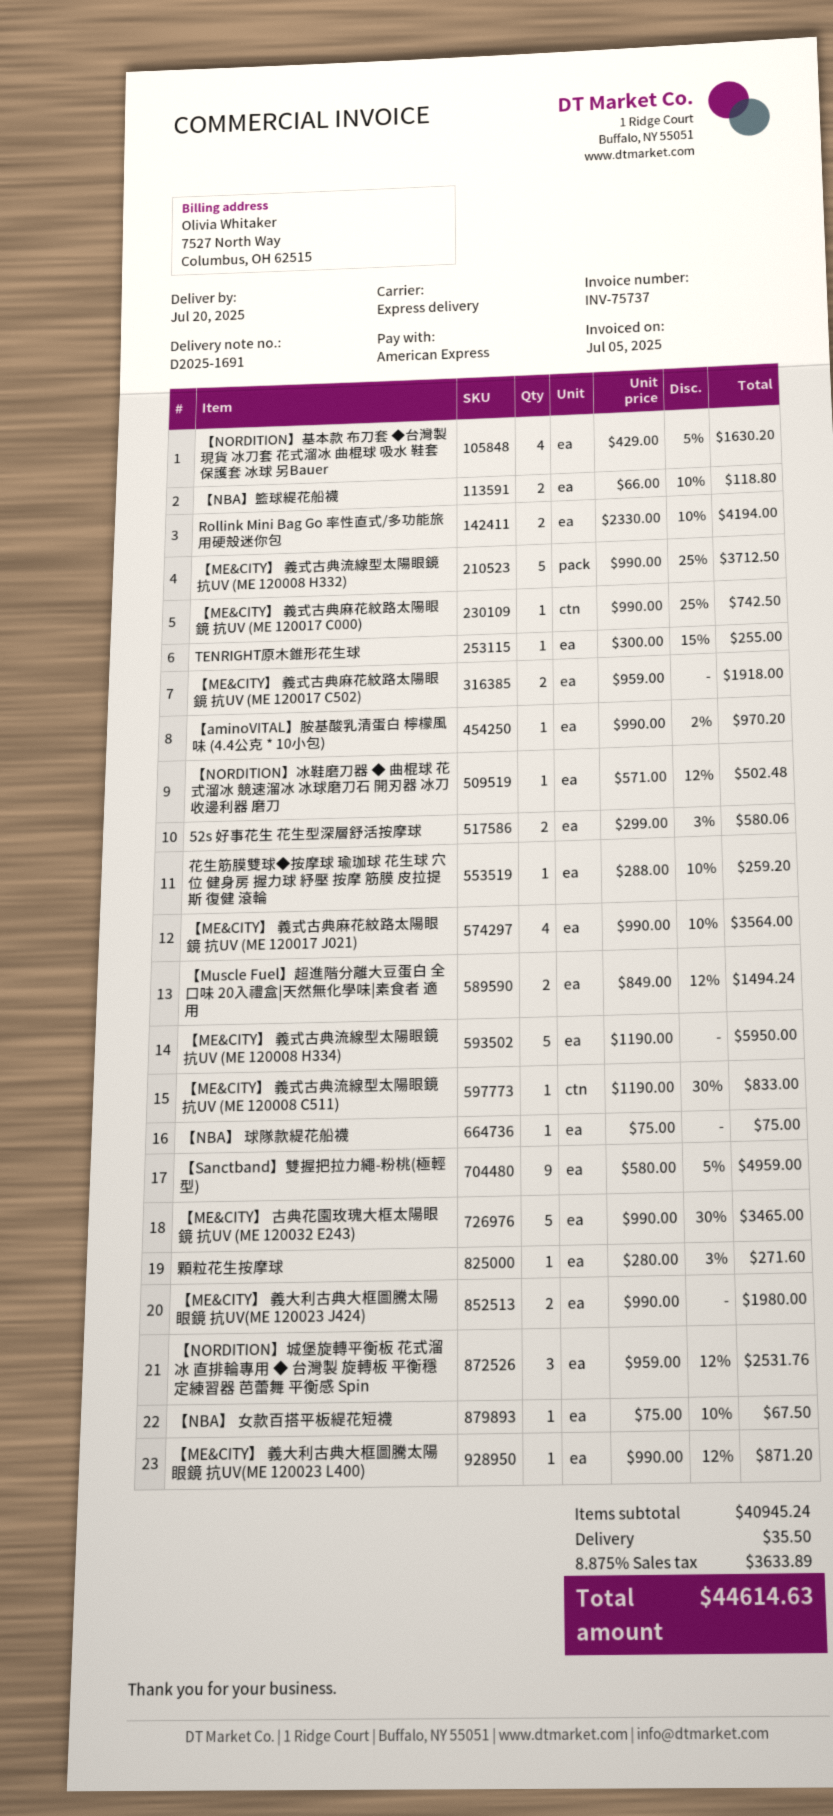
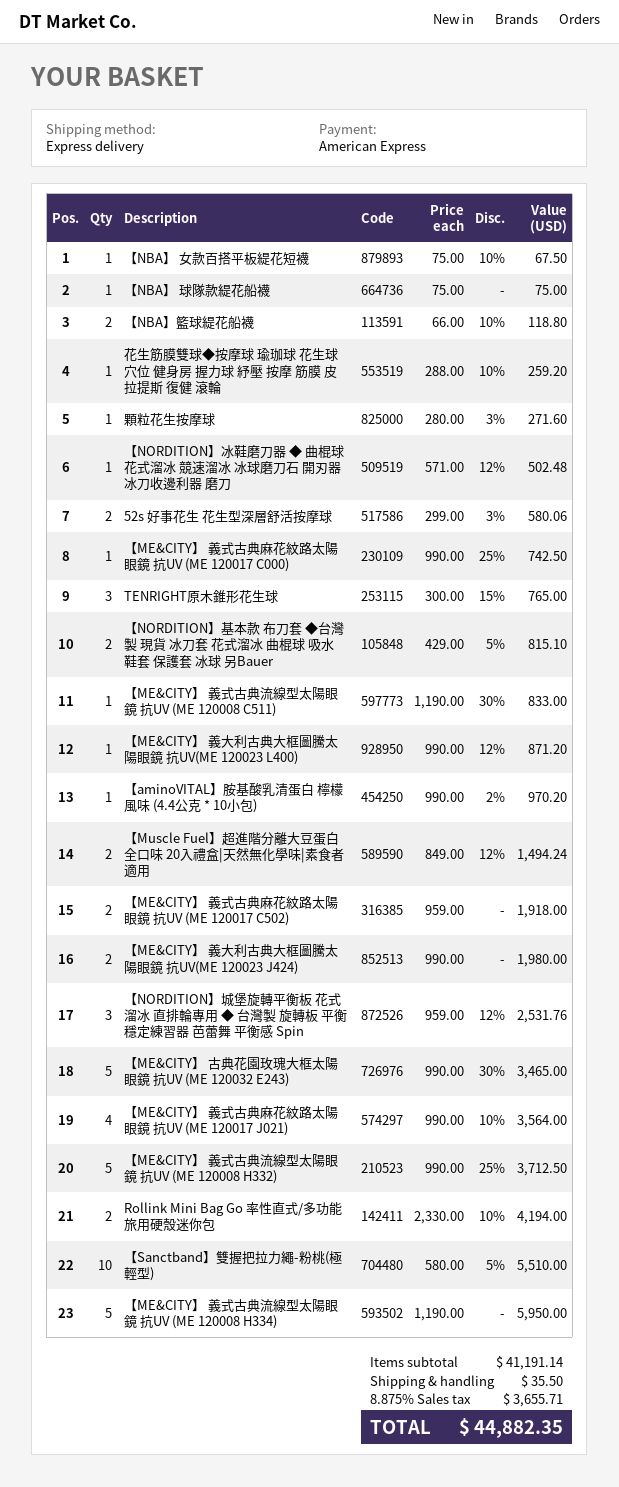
【NORDITION】基本款 布刀套 ◆台灣製 現貨 冰刀套 花式溜冰 曲棍球 吸水 鞋套 保護套 冰球 另Bauer: 4 x 429.00 - 5% = 1630.20 -> 2 x 429.00 - 5% = 815.10
TENRIGHT原木錐形花生球: 1 x 300.00 - 15% = 255.00 -> 3 x 300.00 - 15% = 765.00
【Sanctband】雙握把拉力繩-粉桃(極輕型): 9 x 580.00 - 5% = 4959.00 -> 10 x 580.00 - 5% = 5510.00
subtotal: 40945.24 -> 41191.14
tax: 8.875% = 3633.89 -> 8.875% = 3655.71
total: 44614.63 -> 44882.35

